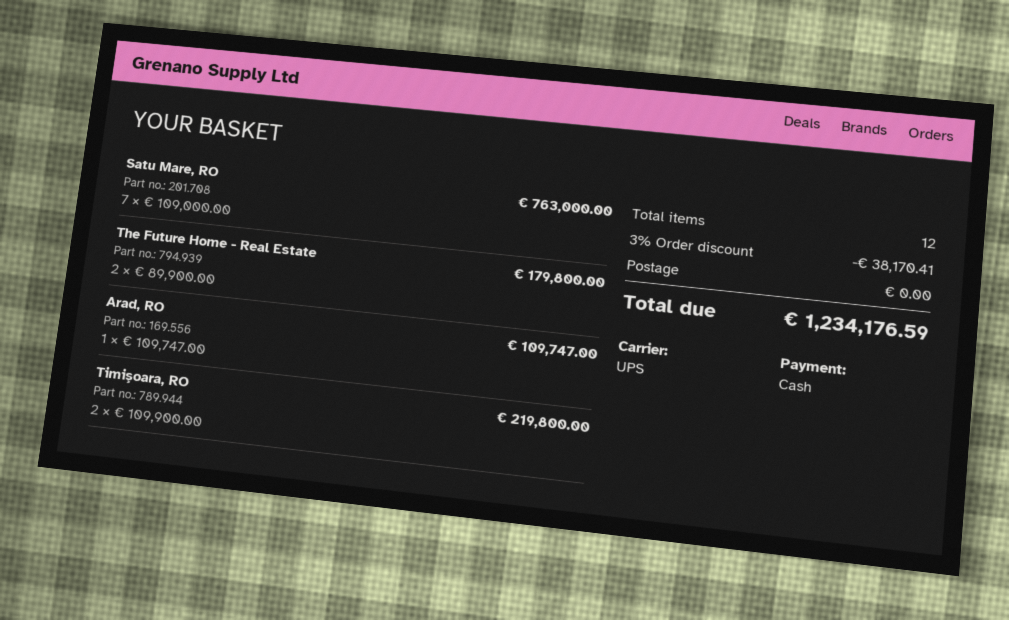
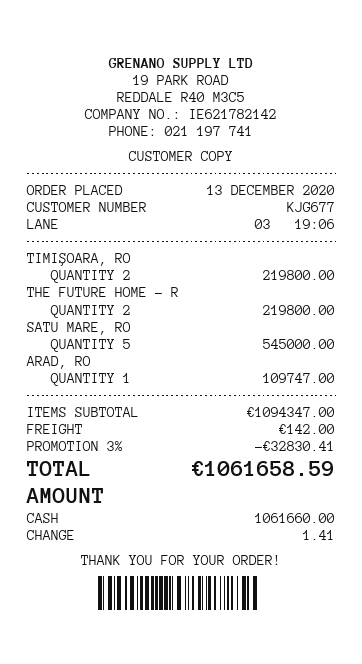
Satu Mare, RO: 7 for 763000.00 -> 5 for 545000.00
The Future Home - Real Estate: 2 for 179800.00 -> 2 for 219800.00
discount: 3% = 38170.41 -> 3% = 32830.41
shipping: 0.00 -> 142.00
total: 1234176.59 -> 1061658.59

